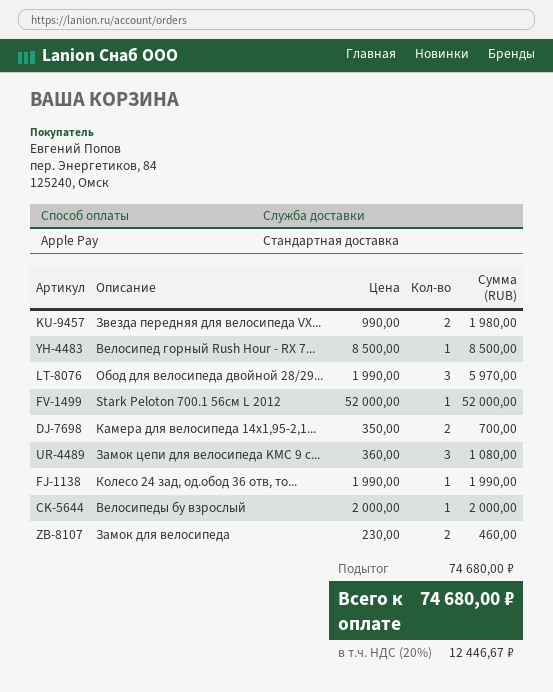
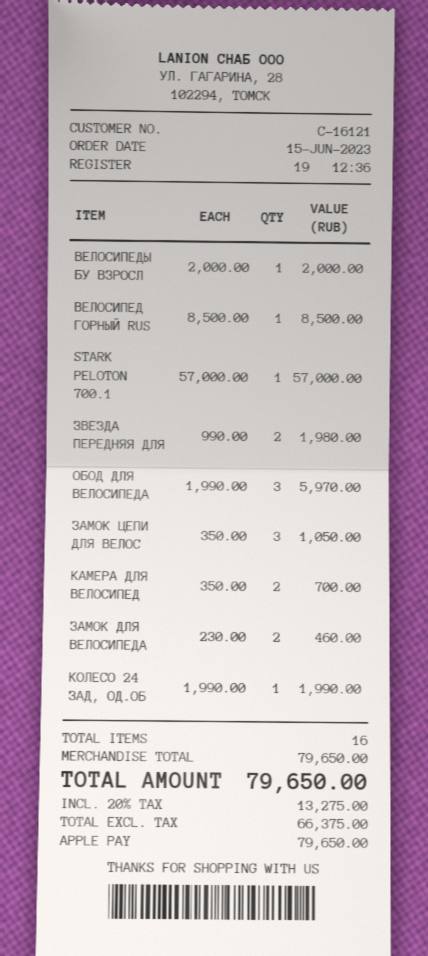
Stark Peloton 700.1 56см L 2012: 1 x 52000.00 = 52000.00 -> 1 x 57000.00 = 57000.00
Замок цепи для велосипеда KMC 9 с...: 3 x 360.00 = 1080.00 -> 3 x 350.00 = 1050.00
subtotal: 74680.00 -> 79650.00
tax: 20% = 12446.67 -> 20% = 13275.00
total: 74680.00 -> 79650.00

